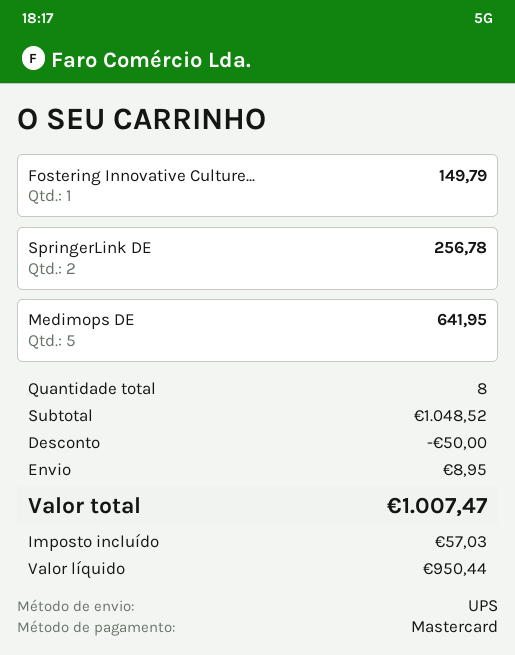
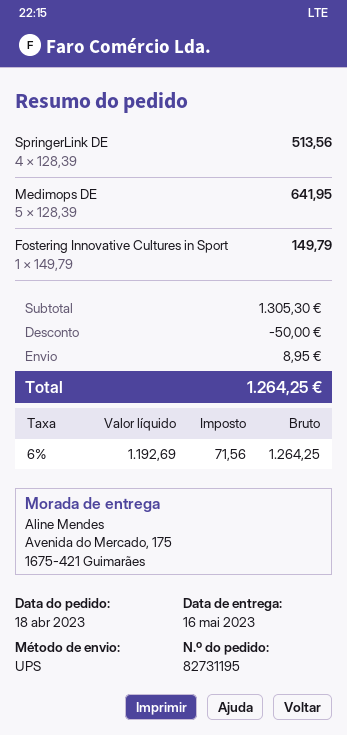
SpringerLink DE: 2 for 256.78 -> 4 for 513.56
subtotal: 1048.52 -> 1305.30
net: 950.44 -> 1192.69
tax: 57.03 -> 71.56
total: 1007.47 -> 1264.25

